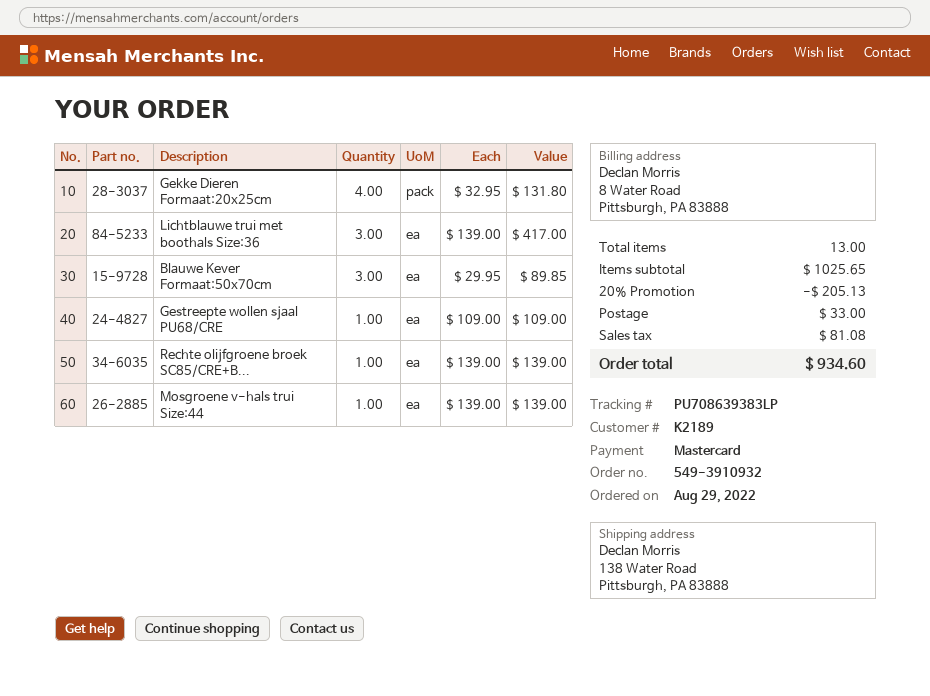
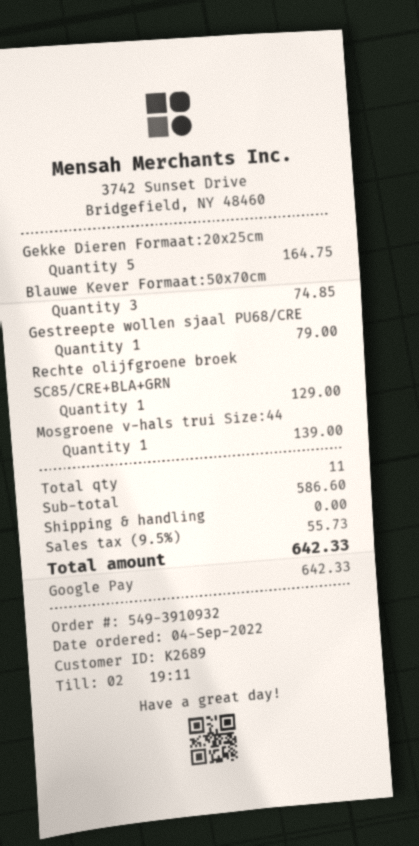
order date: 2022-08-29 -> 2022-09-04
customer number: K2189 -> K2689
payment method: Mastercard -> Google Pay
Gekke Dieren Formaat:20x25cm: 4 for 131.80 -> 5 for 164.75
Lichtblauwe trui met boothals Size:36: 3 for 417.00 -> none
Blauwe Kever Formaat:50x70cm: 3 for 89.85 -> 3 for 74.85
Gestreepte wollen sjaal PU68/CRE: 1 for 109.00 -> 1 for 79.00
Rechte olijfgroene broek SC85/CRE+B...: 1 for 139.00 -> 1 for 129.00
total quantity: 13 -> 11
subtotal: 1025.65 -> 586.60
discount: 20% = 205.13 -> none
shipping: 33.00 -> 0.00
tax: 81.08 -> 55.73
total: 934.60 -> 642.33

